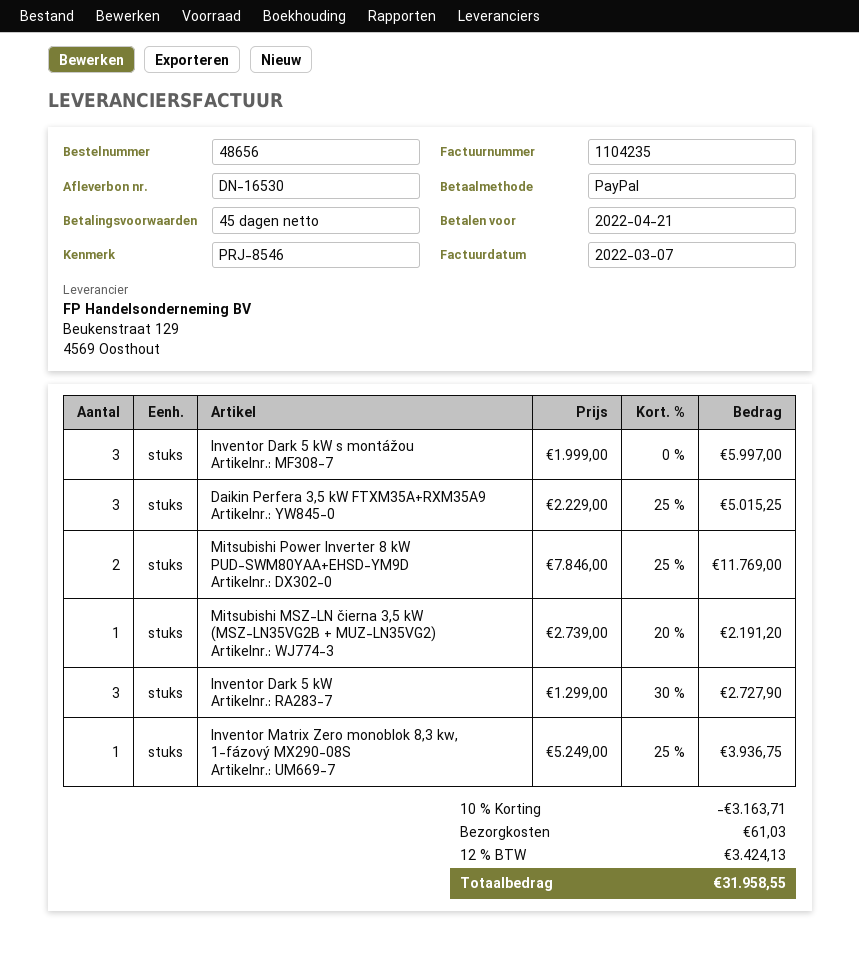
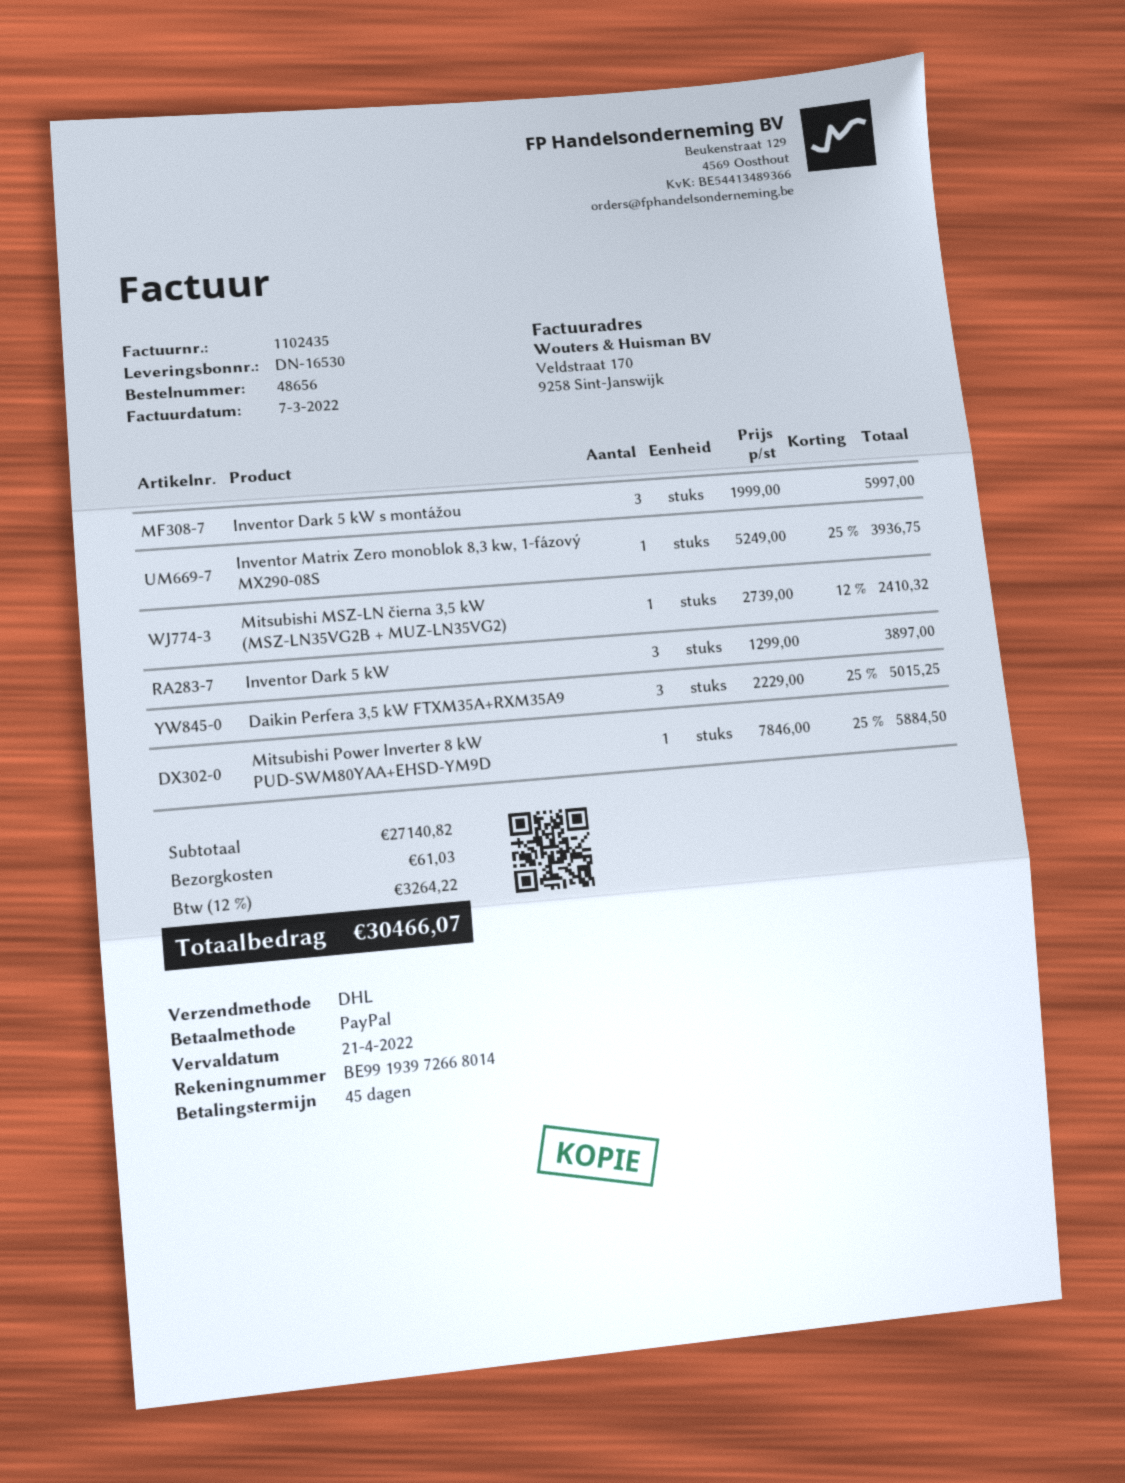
invoice number: 1104235 -> 1102435
Mitsubishi Power Inverter 8 kW PUD-SWM80YAA+EHSD-YM9D: 2 x 7846.00 - 25% = 11769.00 -> 1 x 7846.00 - 25% = 5884.50
Mitsubishi MSZ-LN čierna 3,5 kW (MSZ-LN35VG2B + MUZ-LN35VG2): 1 x 2739.00 - 20% = 2191.20 -> 1 x 2739.00 - 12% = 2410.32
Inventor Dark 5 kW: 3 x 1299.00 - 30% = 2727.90 -> 3 x 1299.00 = 3897.00
discount: 10% = 3163.71 -> none
tax: 12% = 3424.13 -> 12% = 3264.22
total: 31958.55 -> 30466.07

